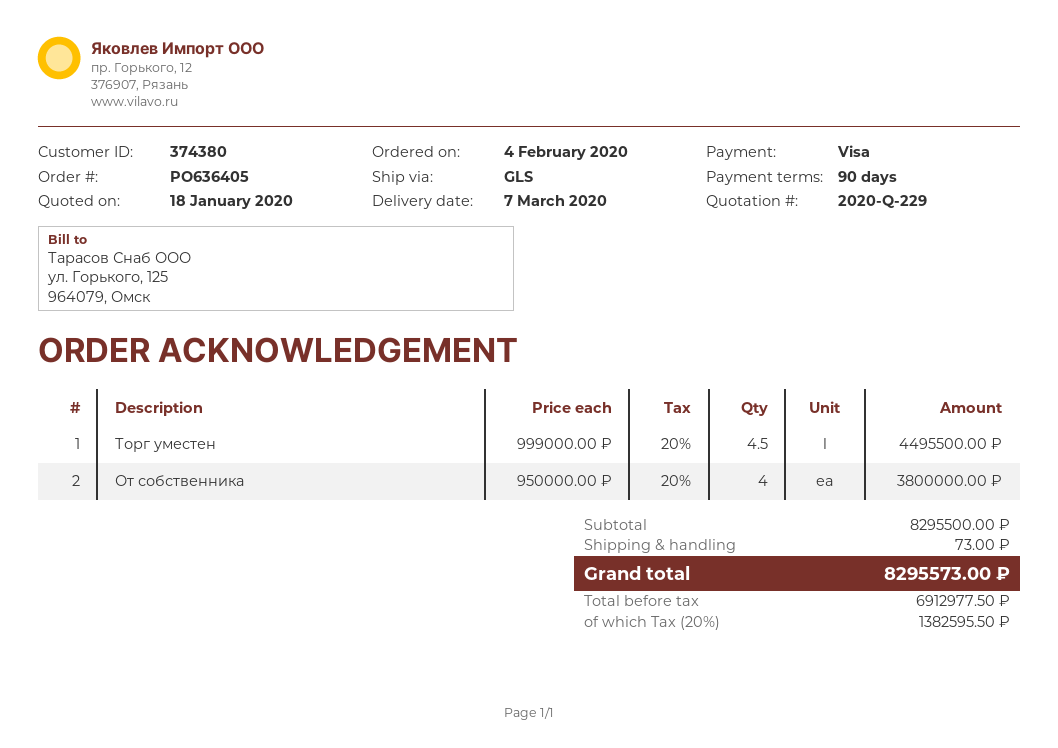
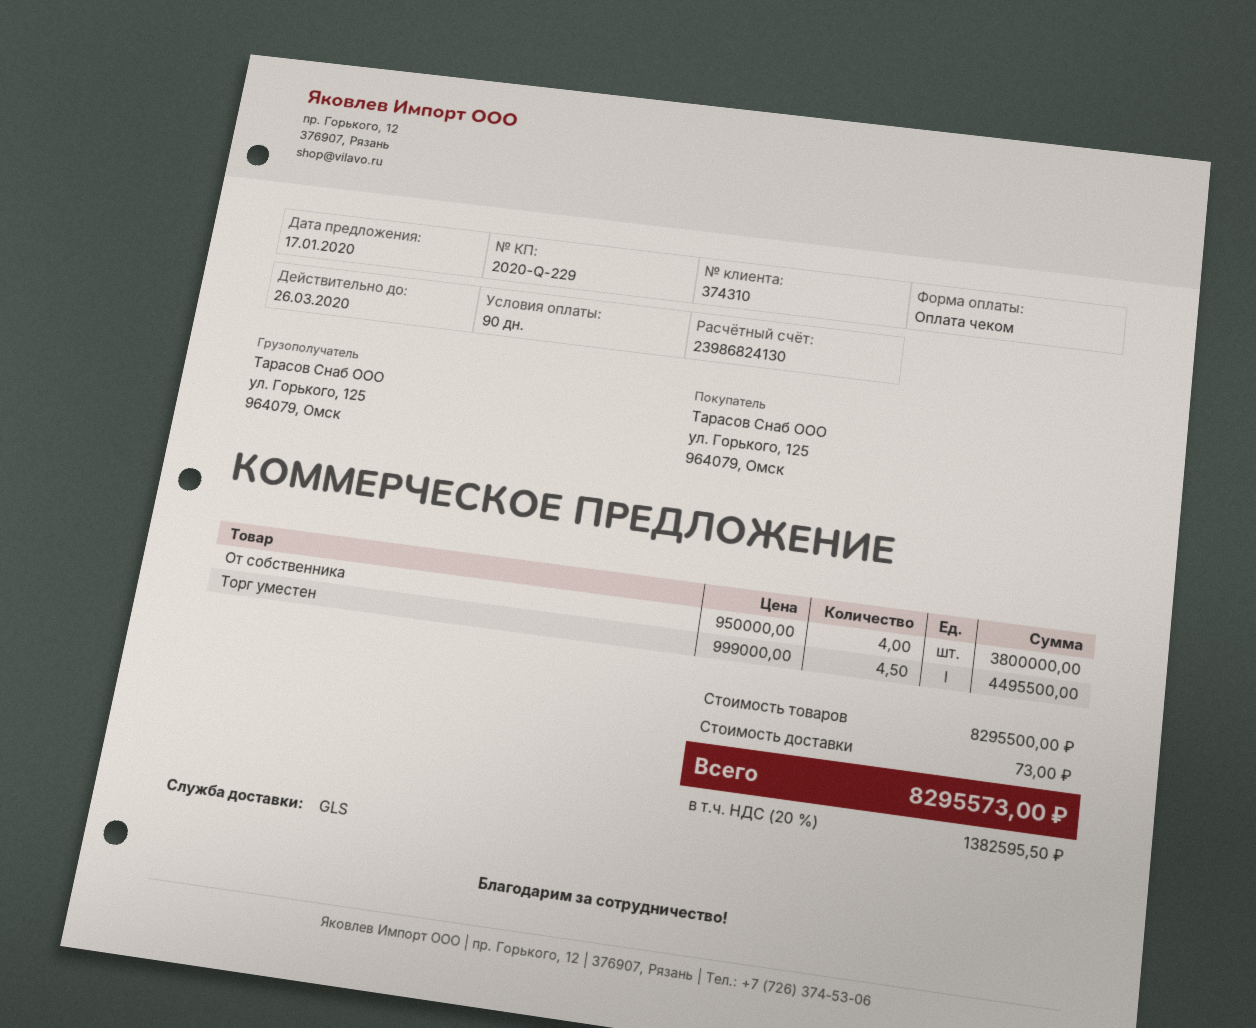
quote date: 2020-01-18 -> 2020-01-17
customer number: 374380 -> 374310
payment method: Visa -> cheque

